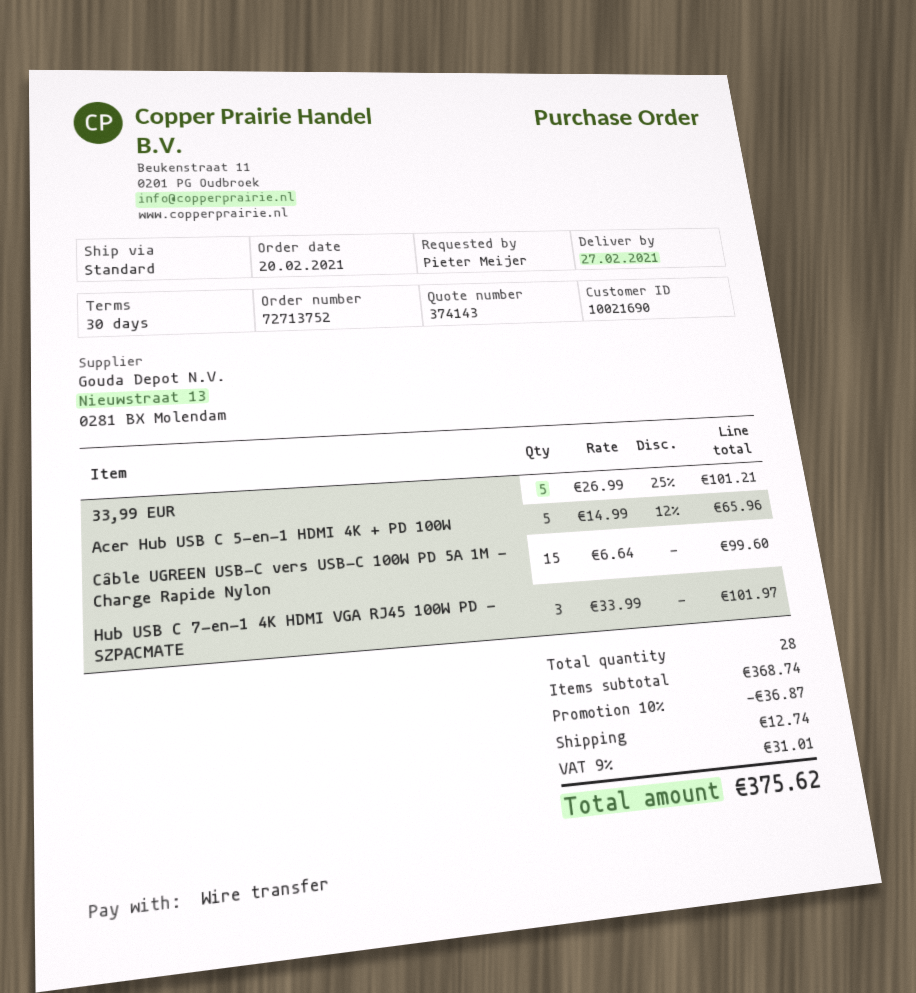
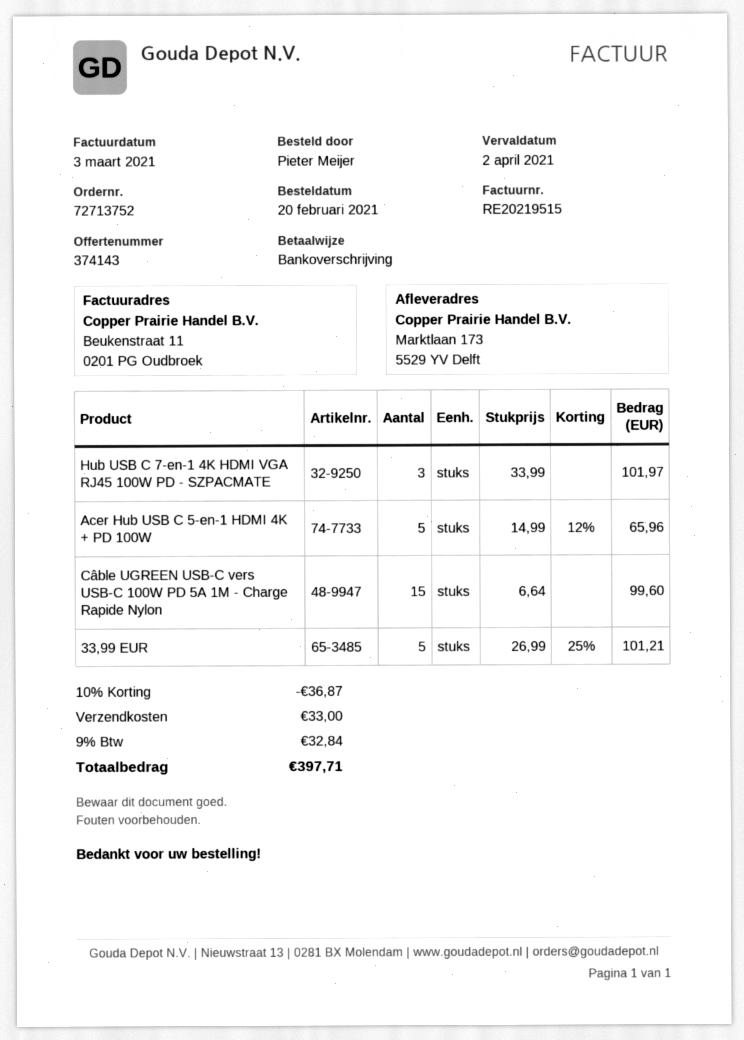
shipping: 12.74 -> 33.00
tax: 9% = 31.01 -> 9% = 32.84
total: 375.62 -> 397.71

